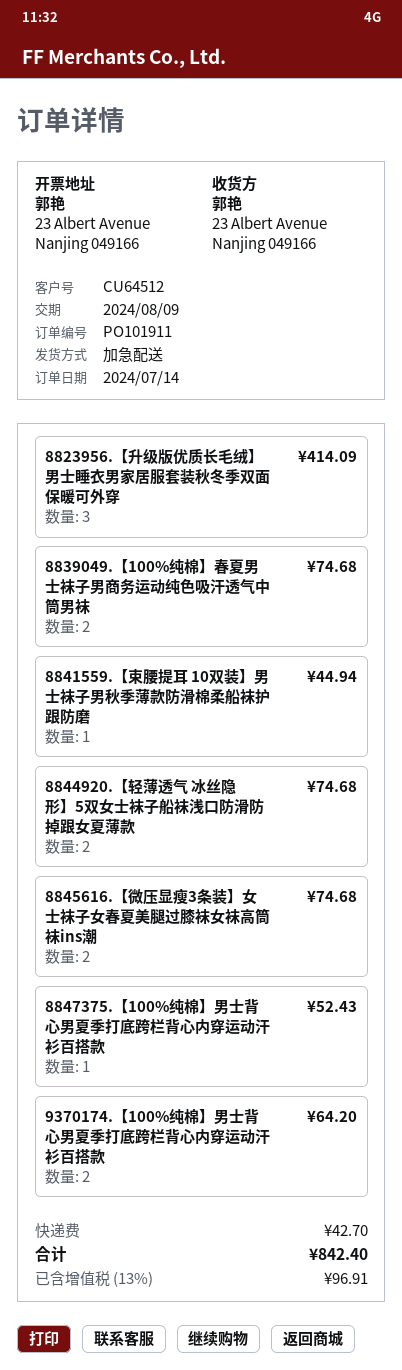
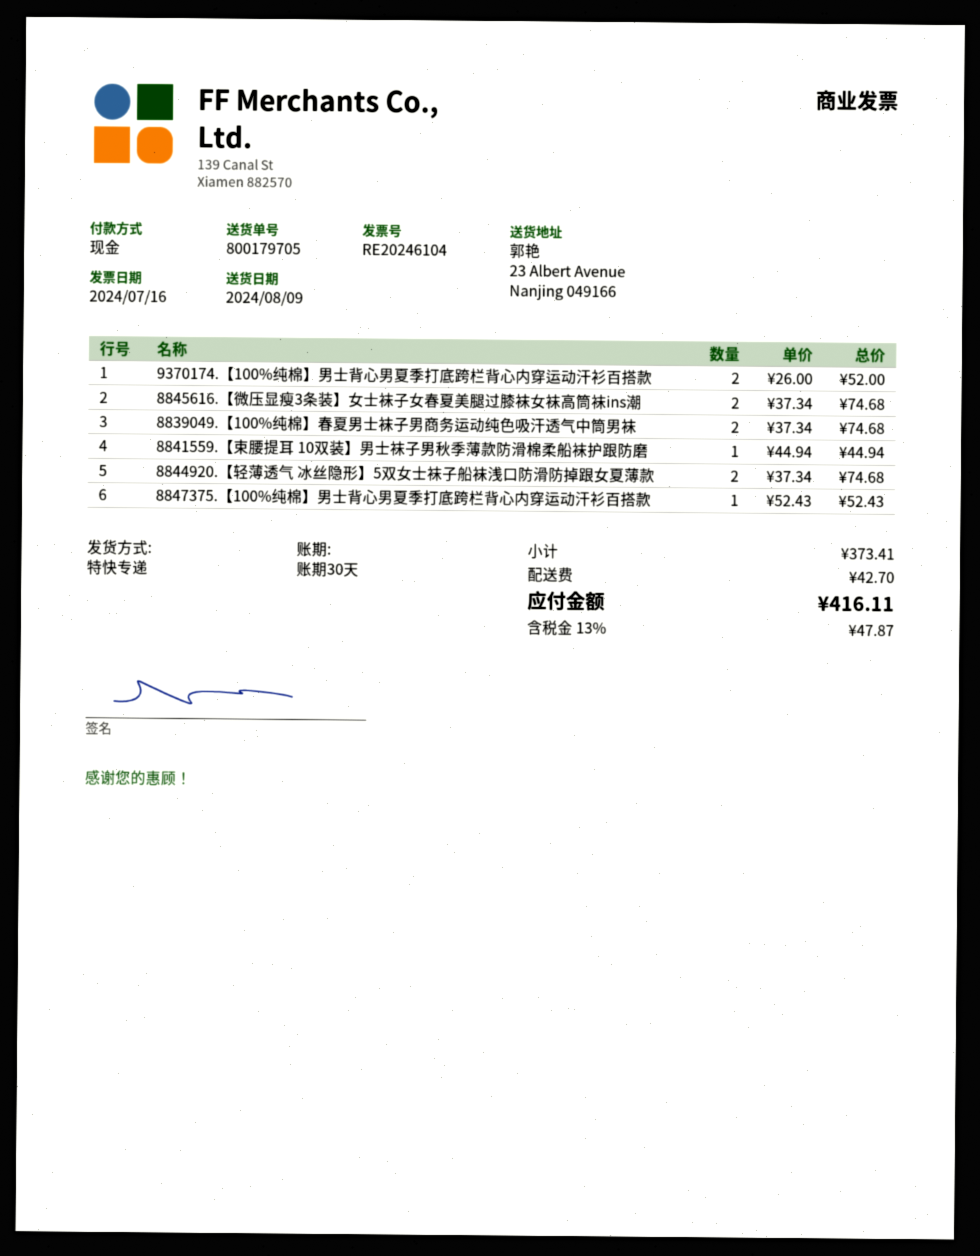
8823956.【升级版优质长毛绒】男士睡衣男家居服套装秋冬季双面保暖可外穿: 3 for 414.09 -> none
9370174.【100%纯棉】男士背心男夏季打底跨栏背心内穿运动汗衫百搭款: 2 for 64.20 -> 2 for 52.00
tax: 13% = 96.91 -> 13% = 47.87
total: 842.40 -> 416.11

